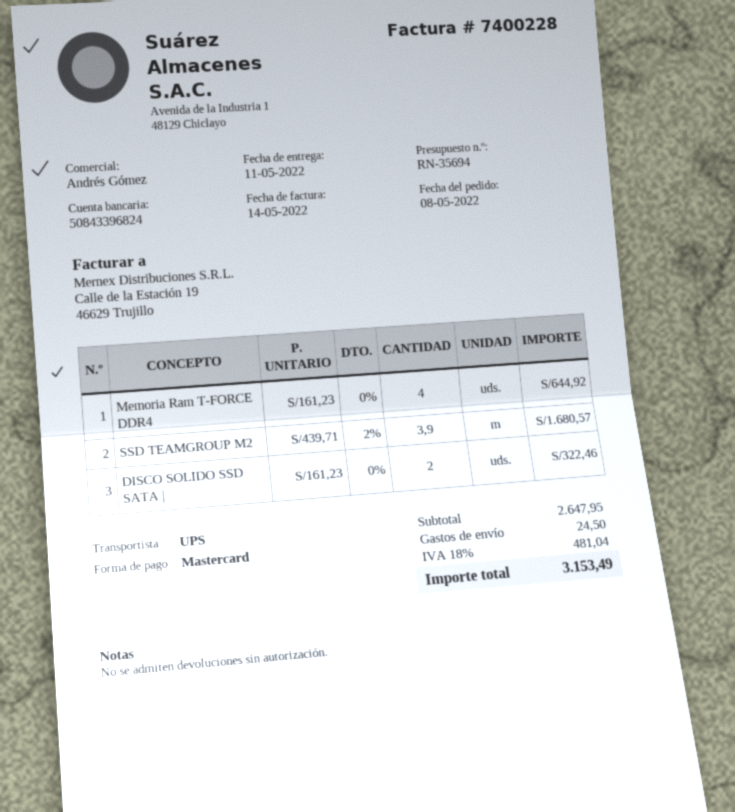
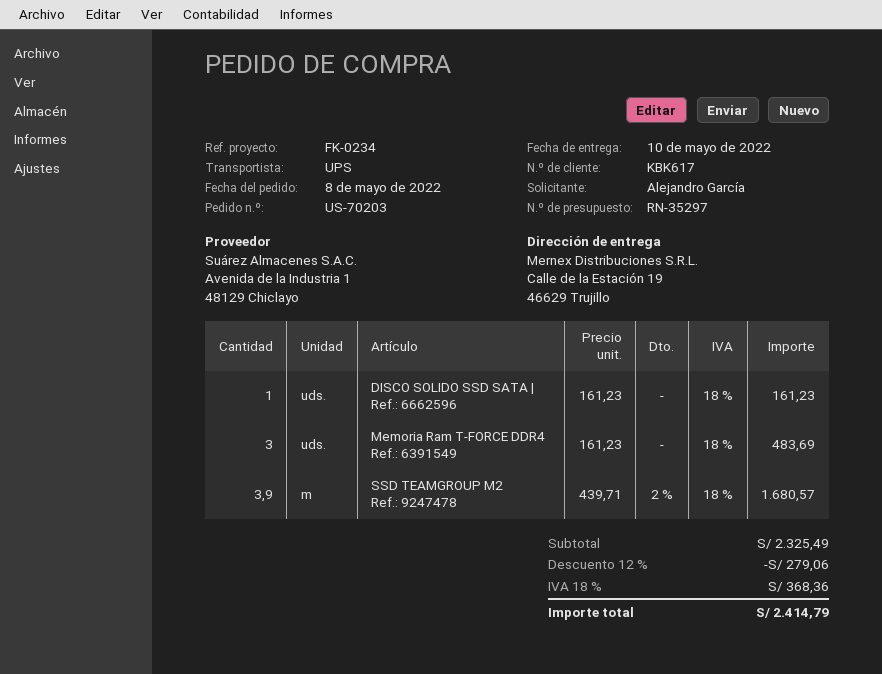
quote number: RN-35694 -> RN-35297
delivery date: 2022-05-11 -> 2022-05-10
Memoria Ram T-FORCE DDR4: 4 x 161.23 = 644.92 -> 3 x 161.23 = 483.69
DISCO SOLIDO SSD SATA |: 2 x 161.23 = 322.46 -> 1 x 161.23 = 161.23
subtotal: 2647.95 -> 2325.49
discount: none -> 12% = 279.06
shipping: 24.50 -> none
tax: 18% = 481.04 -> 18% = 368.36
total: 3153.49 -> 2414.79

